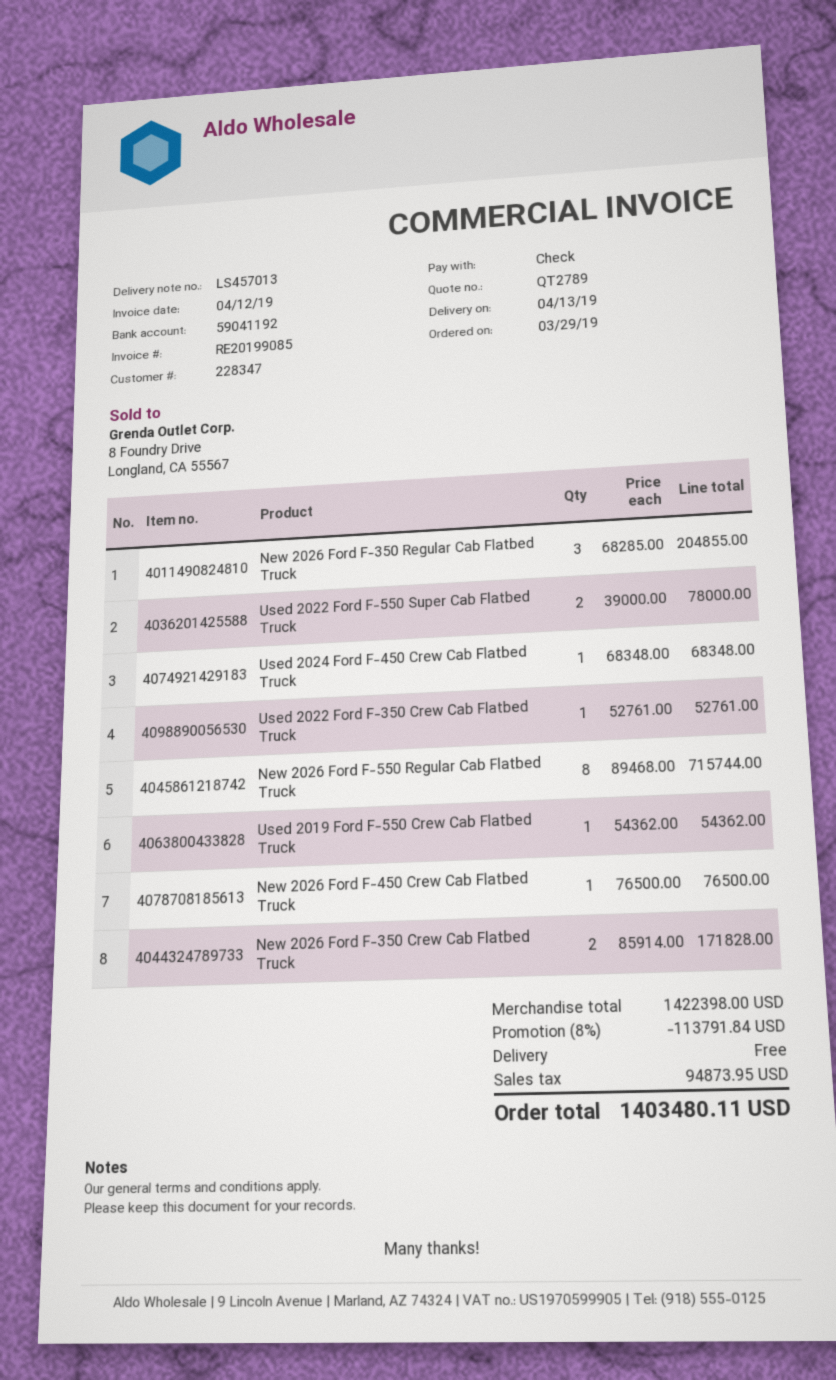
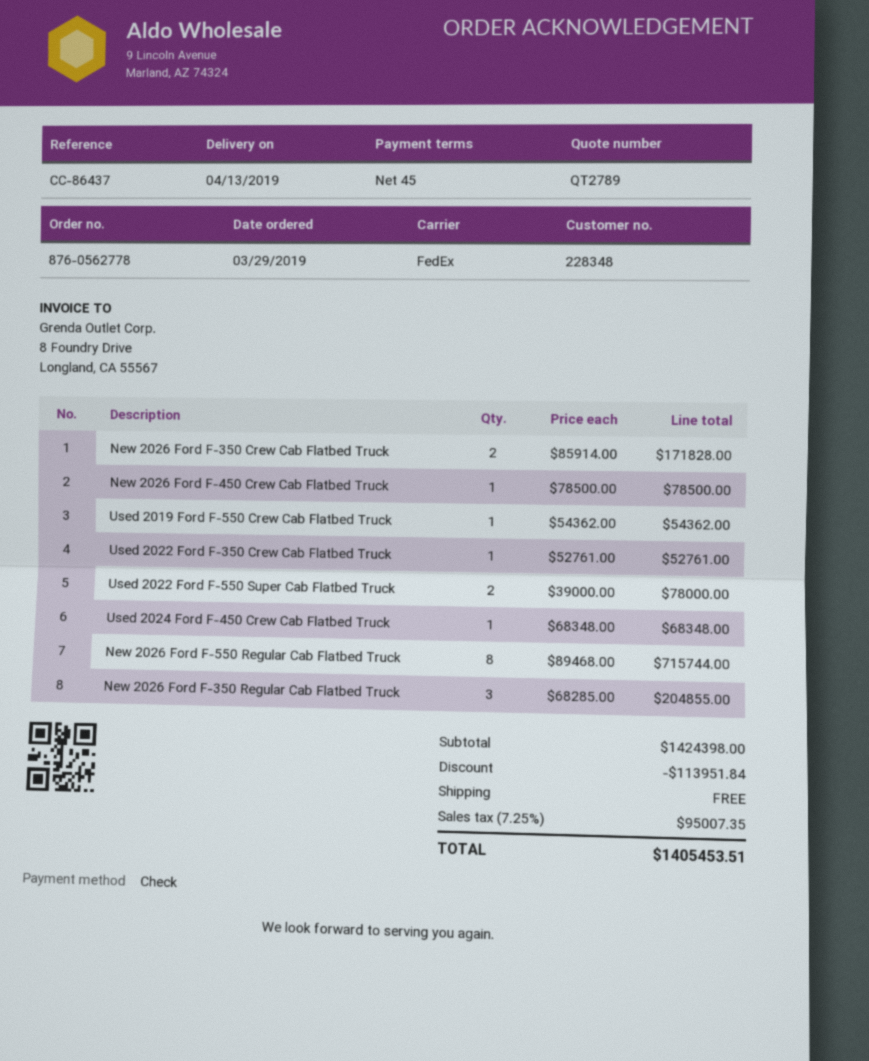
customer number: 228347 -> 228348
New 2026 Ford F-450 Crew Cab Flatbed Truck: 1 x 76500.00 = 76500.00 -> 1 x 78500.00 = 78500.00
subtotal: 1422398.00 -> 1424398.00
discount: 113791.84 -> 113951.84
tax: 94873.95 -> 95007.35
total: 1403480.11 -> 1405453.51

